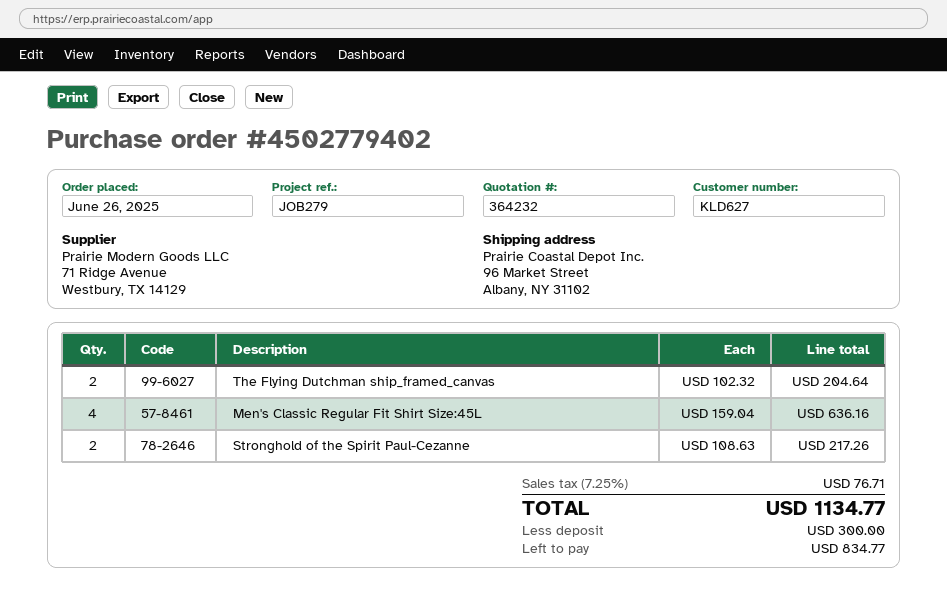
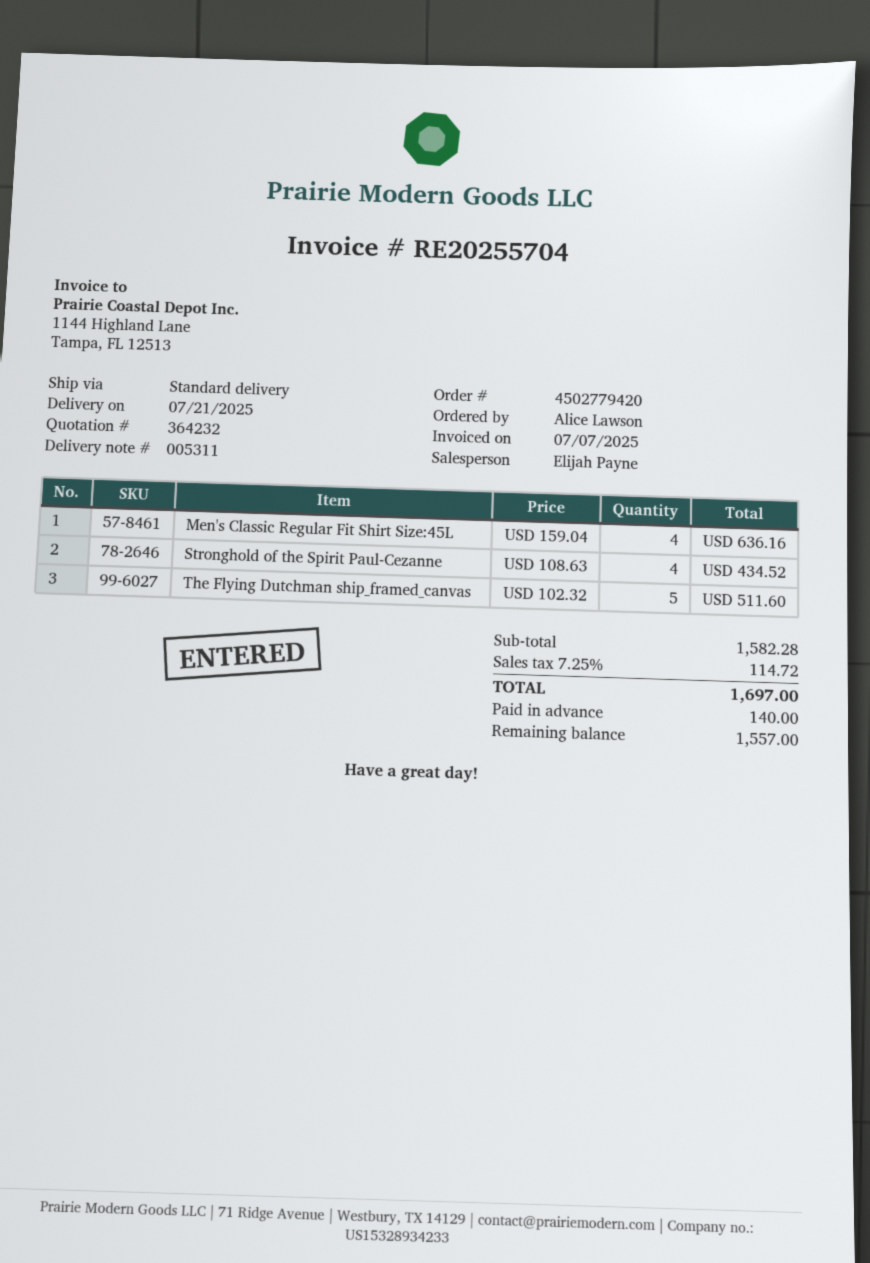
order number: 4502779402 -> 4502779420
The Flying Dutchman ship_framed_canvas: 2 x 102.32 = 204.64 -> 5 x 102.32 = 511.60
Stronghold of the Spirit Paul-Cezanne: 2 x 108.63 = 217.26 -> 4 x 108.63 = 434.52
tax: 7.25% = 76.71 -> 7.25% = 114.72
total: 1134.77 -> 1697.00
deposit: 300.00 -> 140.00
balance: 834.77 -> 1557.00

